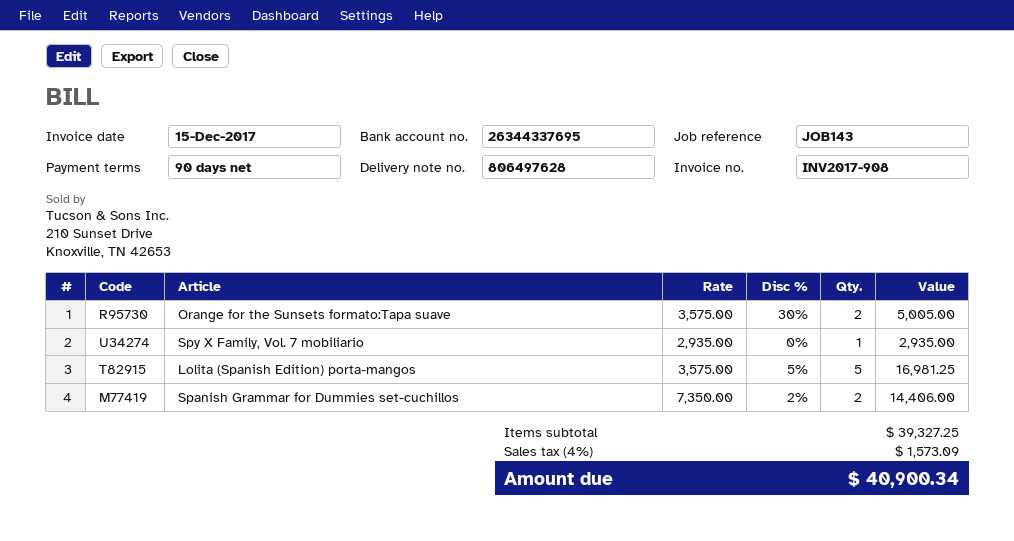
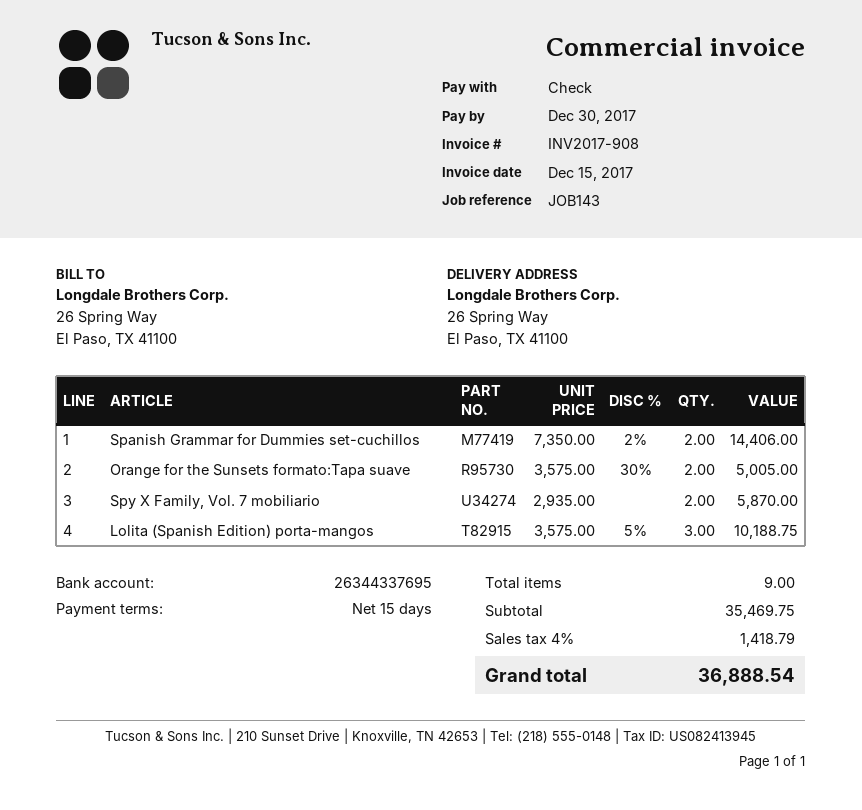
payment terms: 90 days -> 15 days
Spy X Family, Vol. 7 mobiliario: 1 x 2935.00 = 2935.00 -> 2 x 2935.00 = 5870.00
Lolita (Spanish Edition) porta-mangos: 5 x 3575.00 - 5% = 16981.25 -> 3 x 3575.00 - 5% = 10188.75
subtotal: 39327.25 -> 35469.75
tax: 4% = 1573.09 -> 4% = 1418.79
total: 40900.34 -> 36888.54

